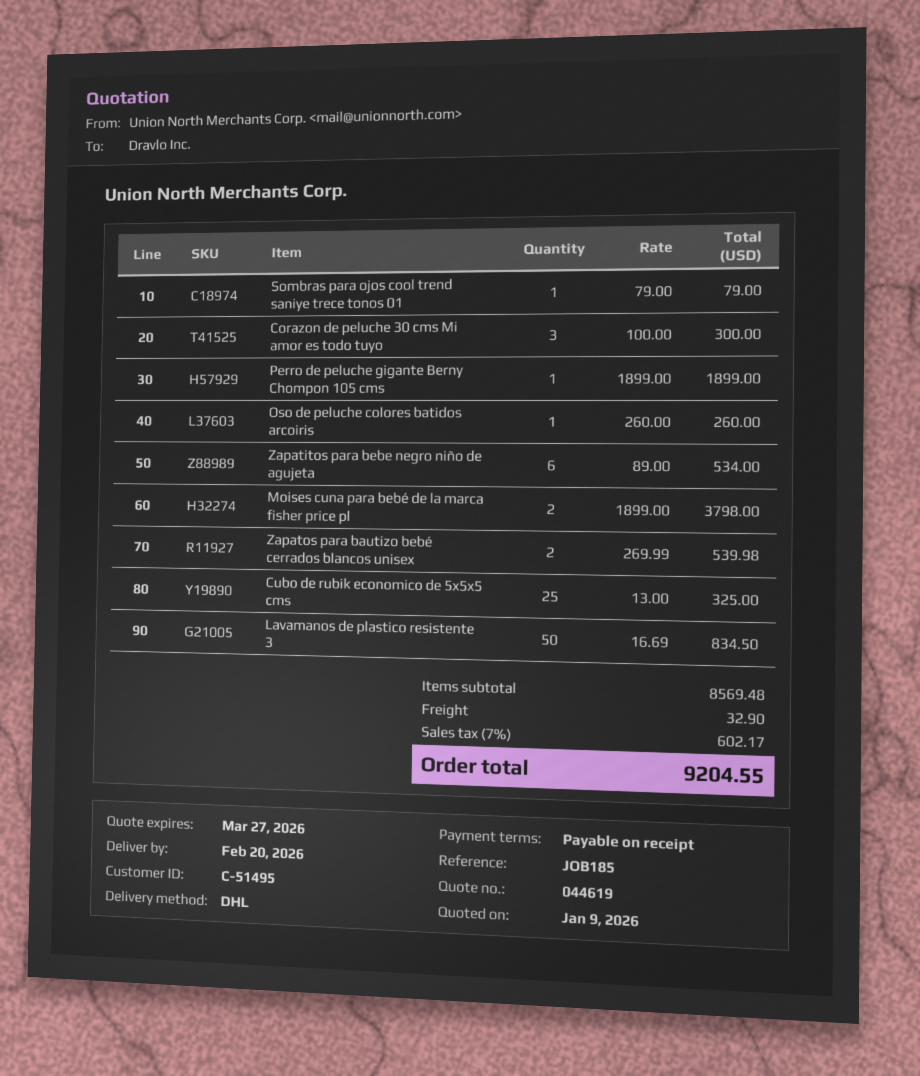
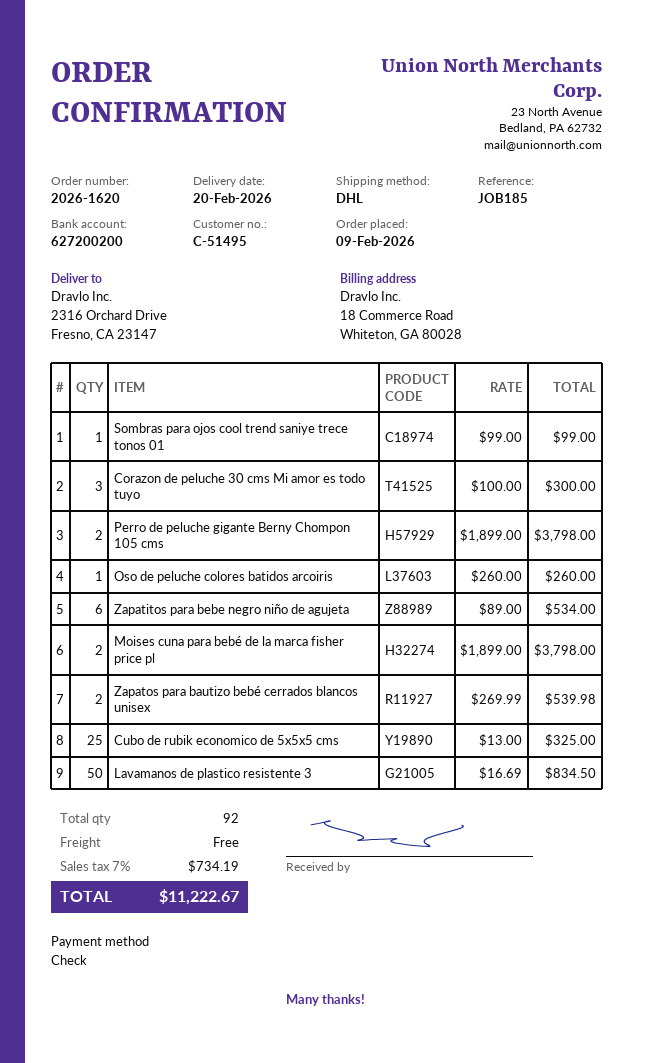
Sombras para ojos cool trend saniye trece tonos 01: 1 x 79.00 = 79.00 -> 1 x 99.00 = 99.00
Perro de peluche gigante Berny Chompon 105 cms: 1 x 1899.00 = 1899.00 -> 2 x 1899.00 = 3798.00
shipping: 32.90 -> 0.00
tax: 7% = 602.17 -> 7% = 734.19
total: 9204.55 -> 11222.67

